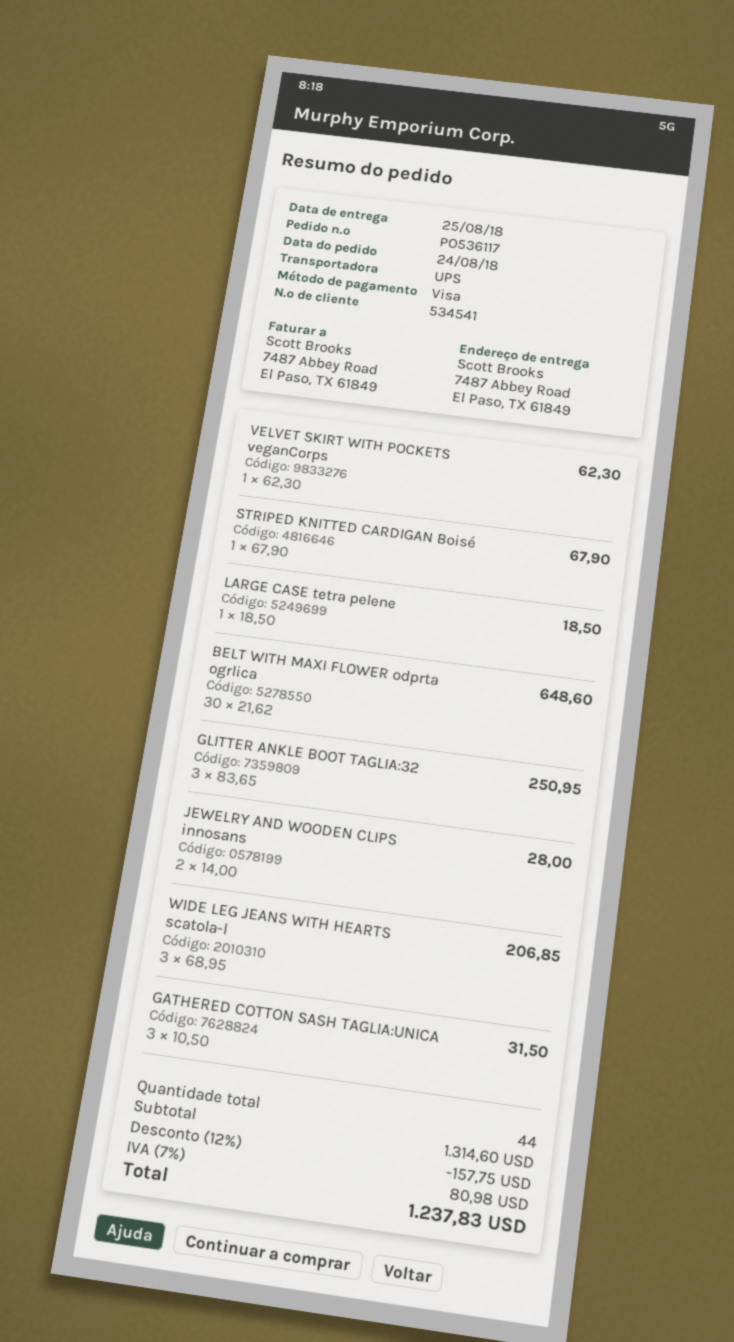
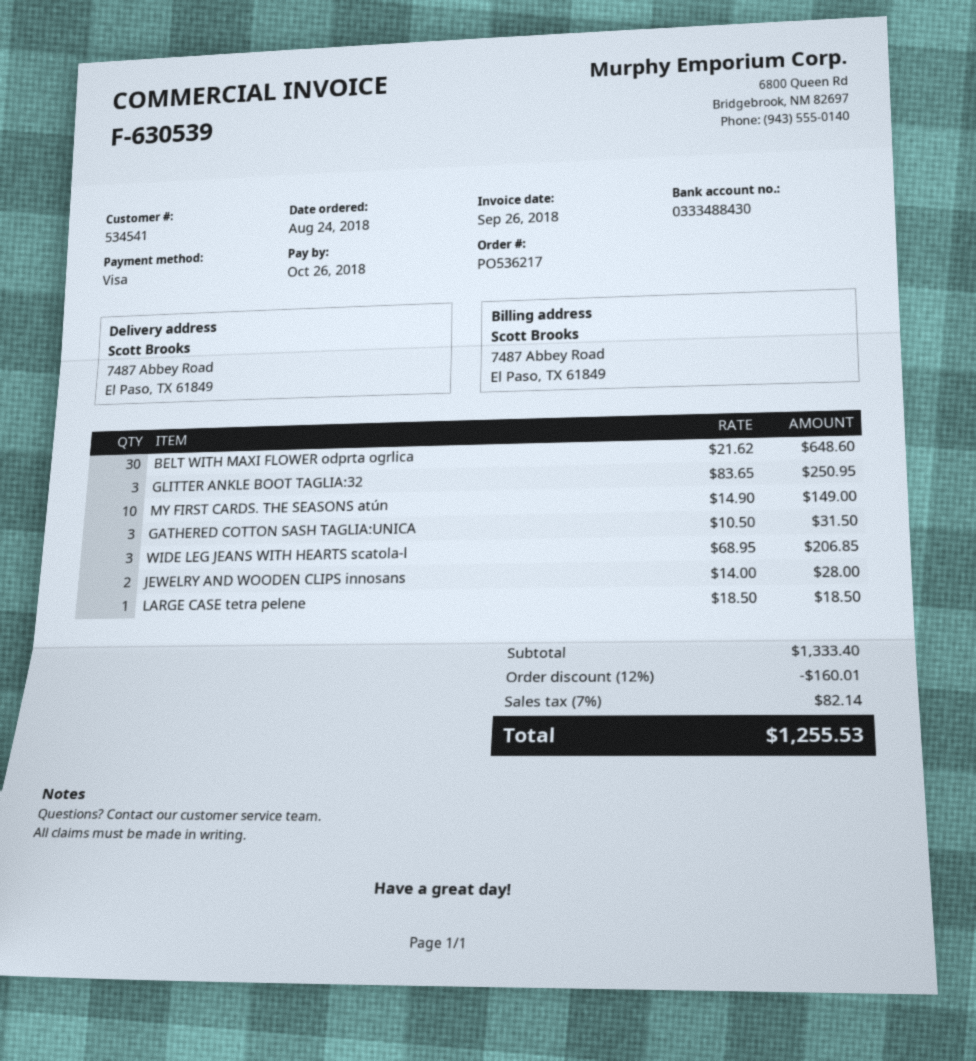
order number: PO536117 -> PO536217
VELVET SKIRT WITH POCKETS veganCorps: 1 x 62.30 = 62.30 -> none
STRIPED KNITTED CARDIGAN Boisé: 1 x 67.90 = 67.90 -> none
MY FIRST CARDS. THE SEASONS atún: none -> 10 x 14.90 = 149.00
subtotal: 1314.60 -> 1333.40
discount: 12% = 157.75 -> 12% = 160.01
tax: 7% = 80.98 -> 7% = 82.14
total: 1237.83 -> 1255.53

